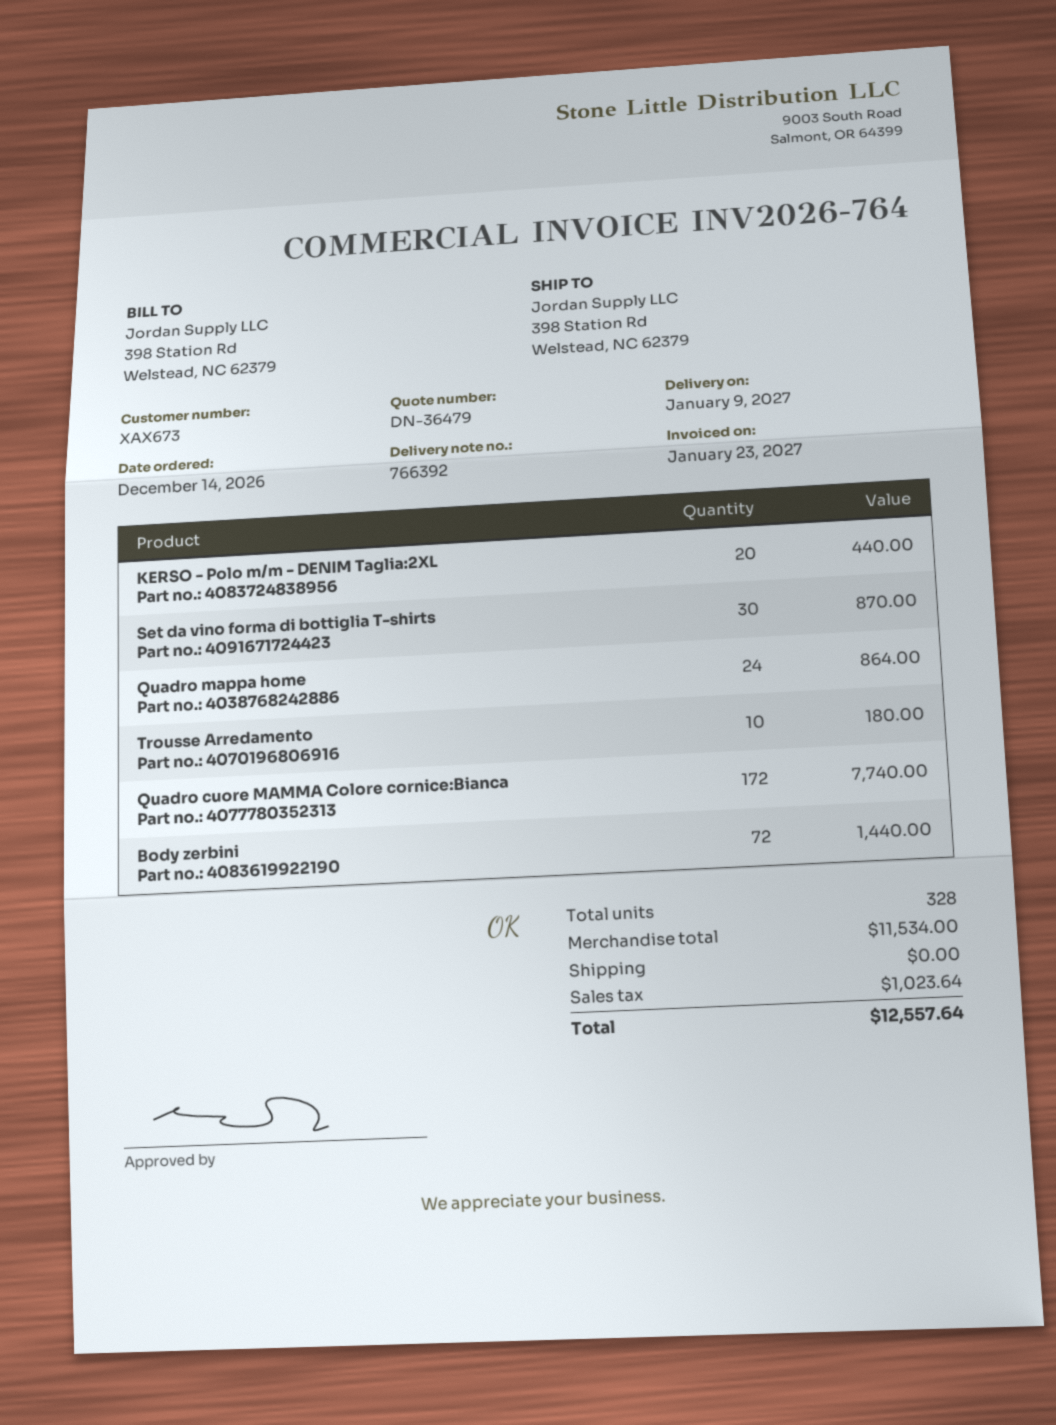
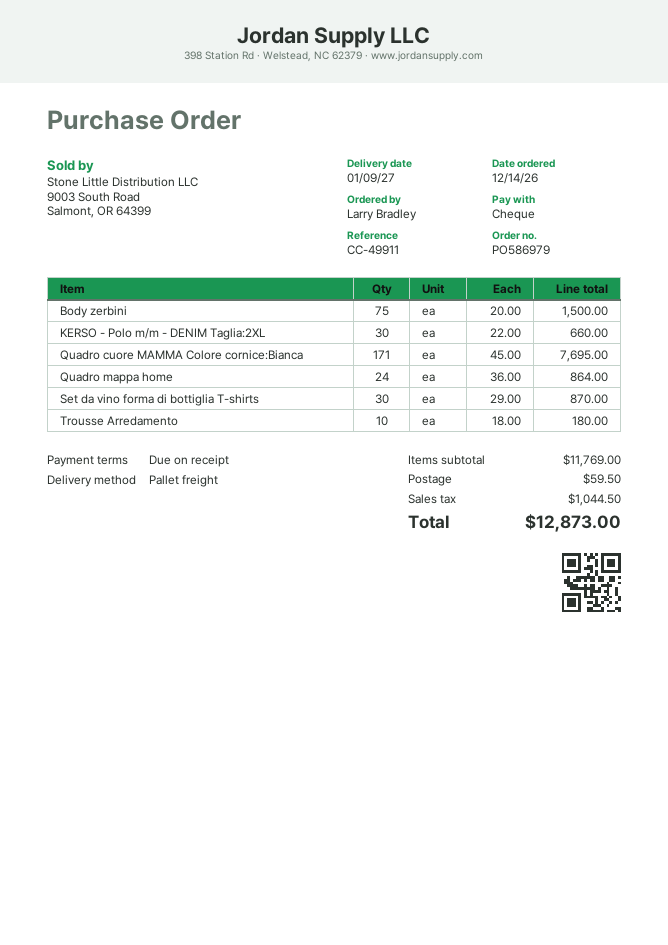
KERSO - Polo m/m - DENIM Taglia:2XL: 20 for 440.00 -> 30 for 660.00
Quadro cuore MAMMA Colore cornice:Bianca: 172 for 7740.00 -> 171 for 7695.00
Body zerbini: 72 for 1440.00 -> 75 for 1500.00
subtotal: 11534.00 -> 11769.00
shipping: 0.00 -> 59.50
tax: 1023.64 -> 1044.50
total: 12557.64 -> 12873.00

